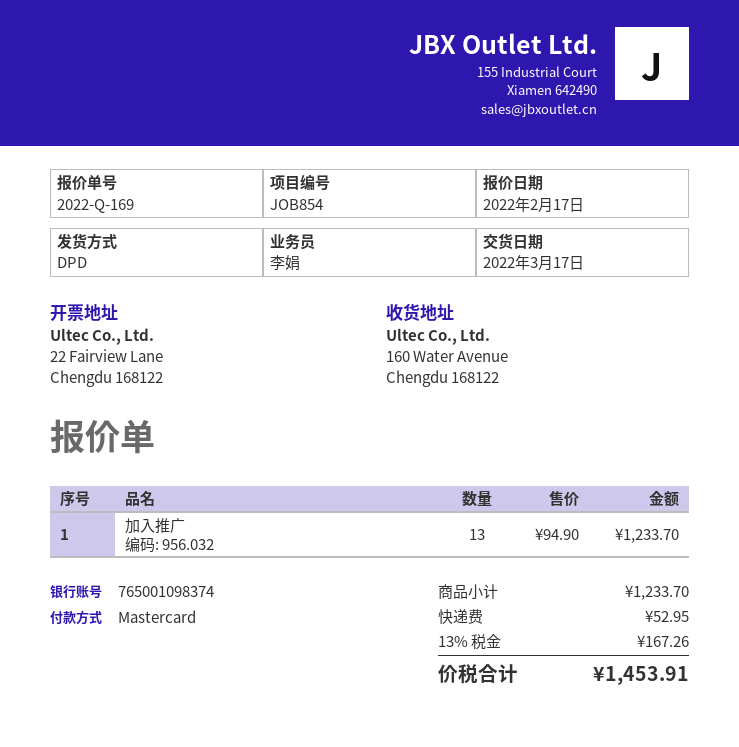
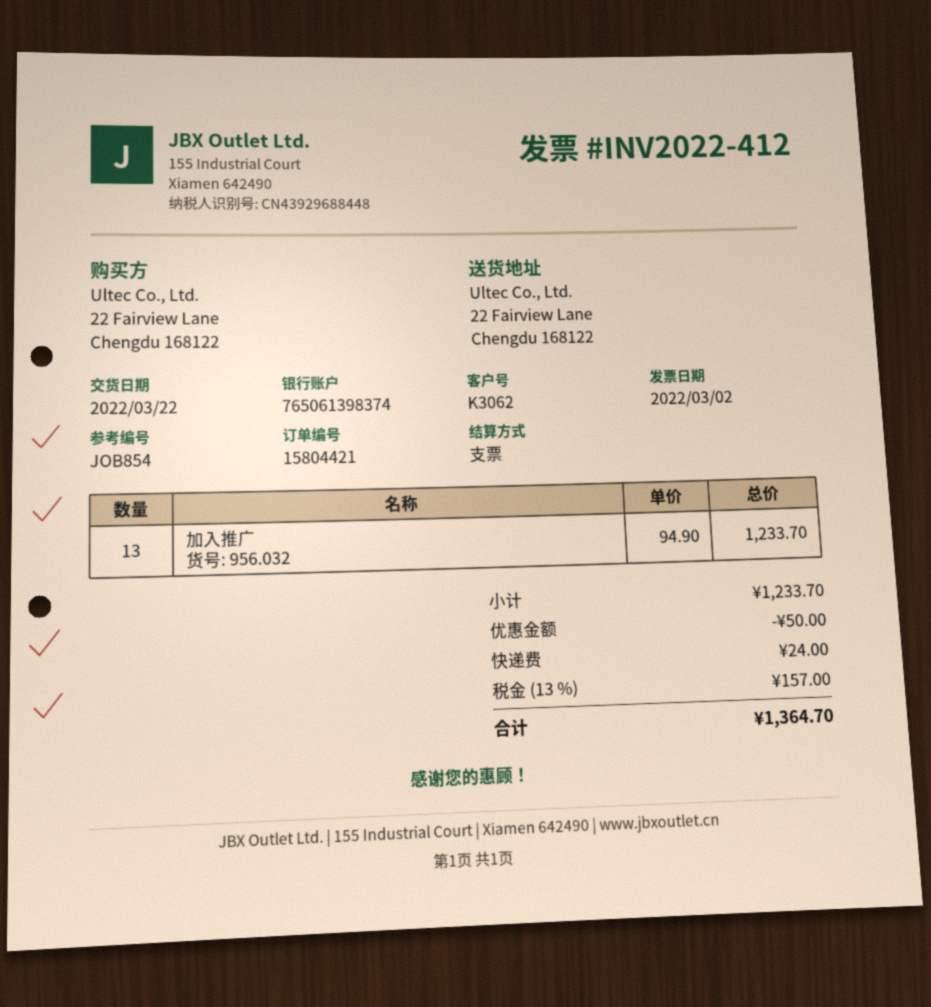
delivery date: 2022-03-17 -> 2022-03-22
payment method: Mastercard -> cheque
bank account: 765001098374 -> 765061398374
ship to: 160 Water Avenue, Chengdu 168122 -> 22 Fairview Lane, Chengdu 168122
discount: none -> 50.00
shipping: 52.95 -> 24.00
tax: 13% = 167.26 -> 13% = 157.00
total: 1453.91 -> 1364.70

